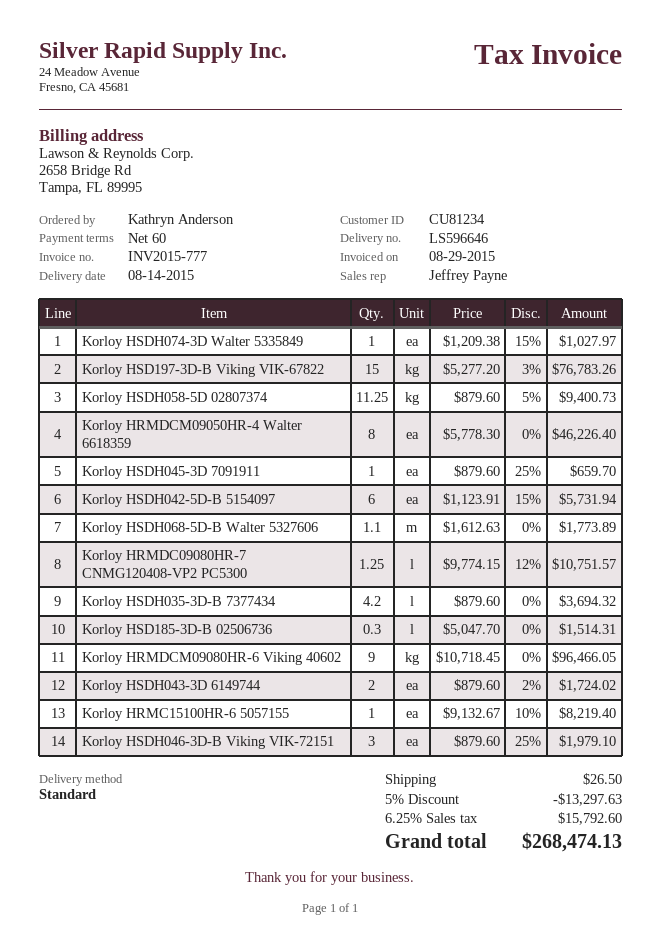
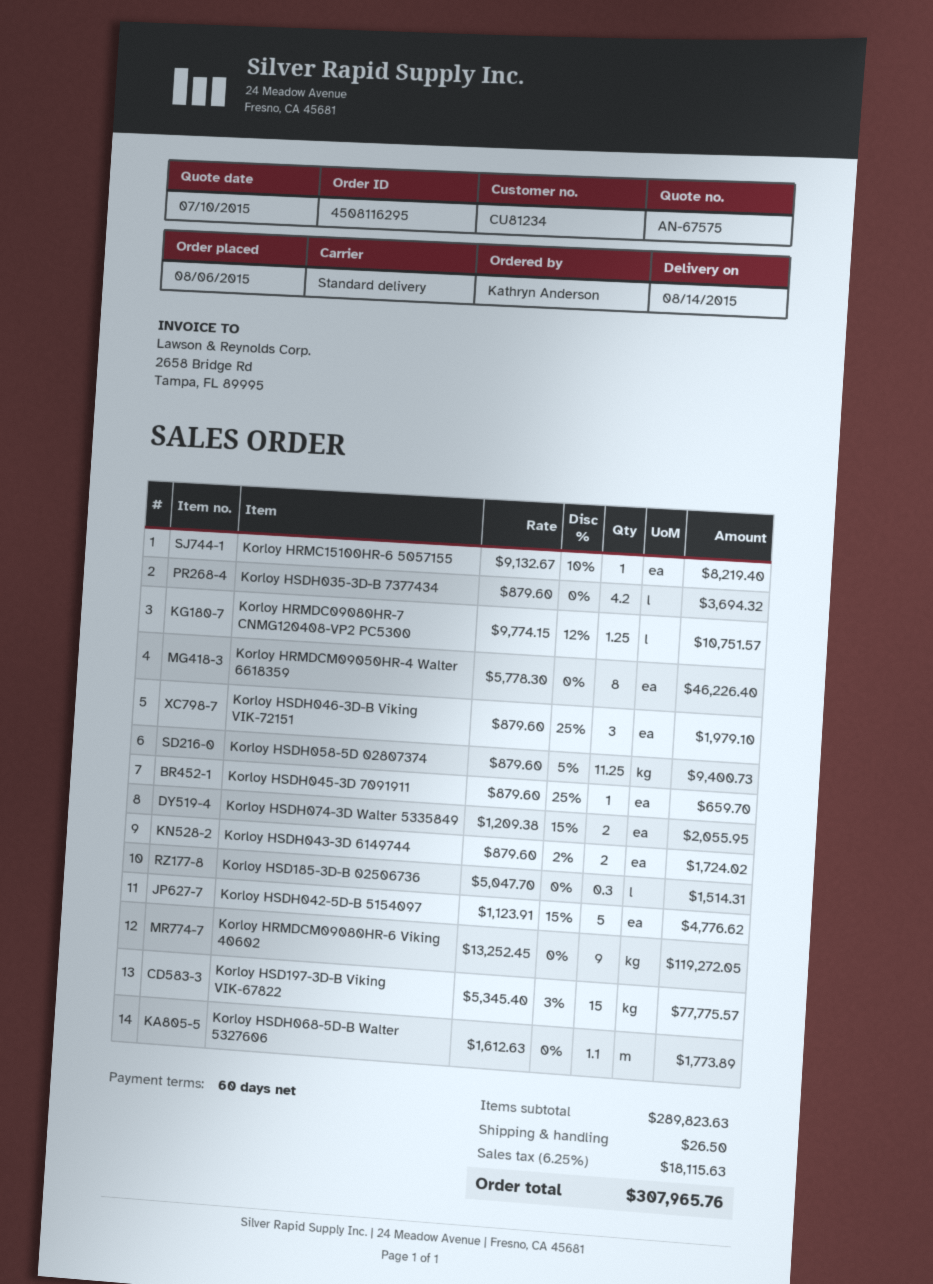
Korloy HSDH074-3D Walter 5335849: 1 x 1209.38 - 15% = 1027.97 -> 2 x 1209.38 - 15% = 2055.95
Korloy HSD197-3D-B Viking VIK-67822: 15 x 5277.20 - 3% = 76783.26 -> 15 x 5345.40 - 3% = 77775.57
Korloy HSDH042-5D-B 5154097: 6 x 1123.91 - 15% = 5731.94 -> 5 x 1123.91 - 15% = 4776.62
Korloy HRMDCM09080HR-6 Viking 40602: 9 x 10718.45 = 96466.05 -> 9 x 13252.45 = 119272.05
discount: 5% = 13297.63 -> none
tax: 6.25% = 15792.60 -> 6.25% = 18115.63
total: 268474.13 -> 307965.76

